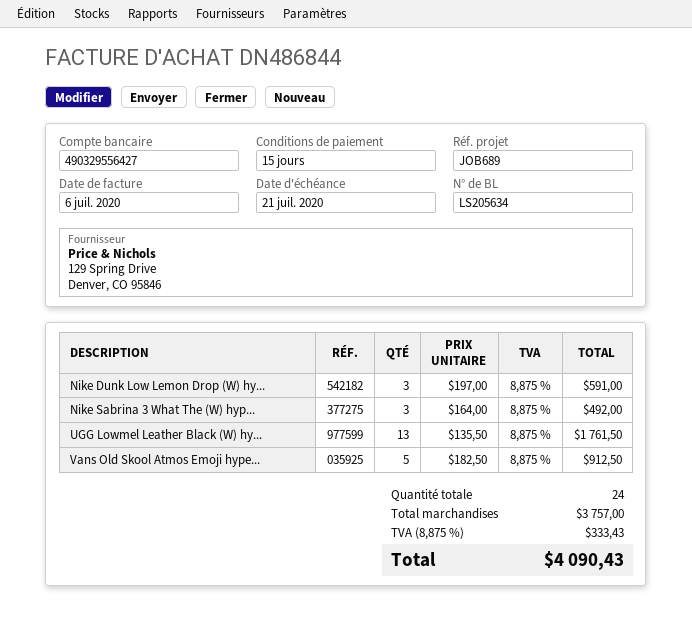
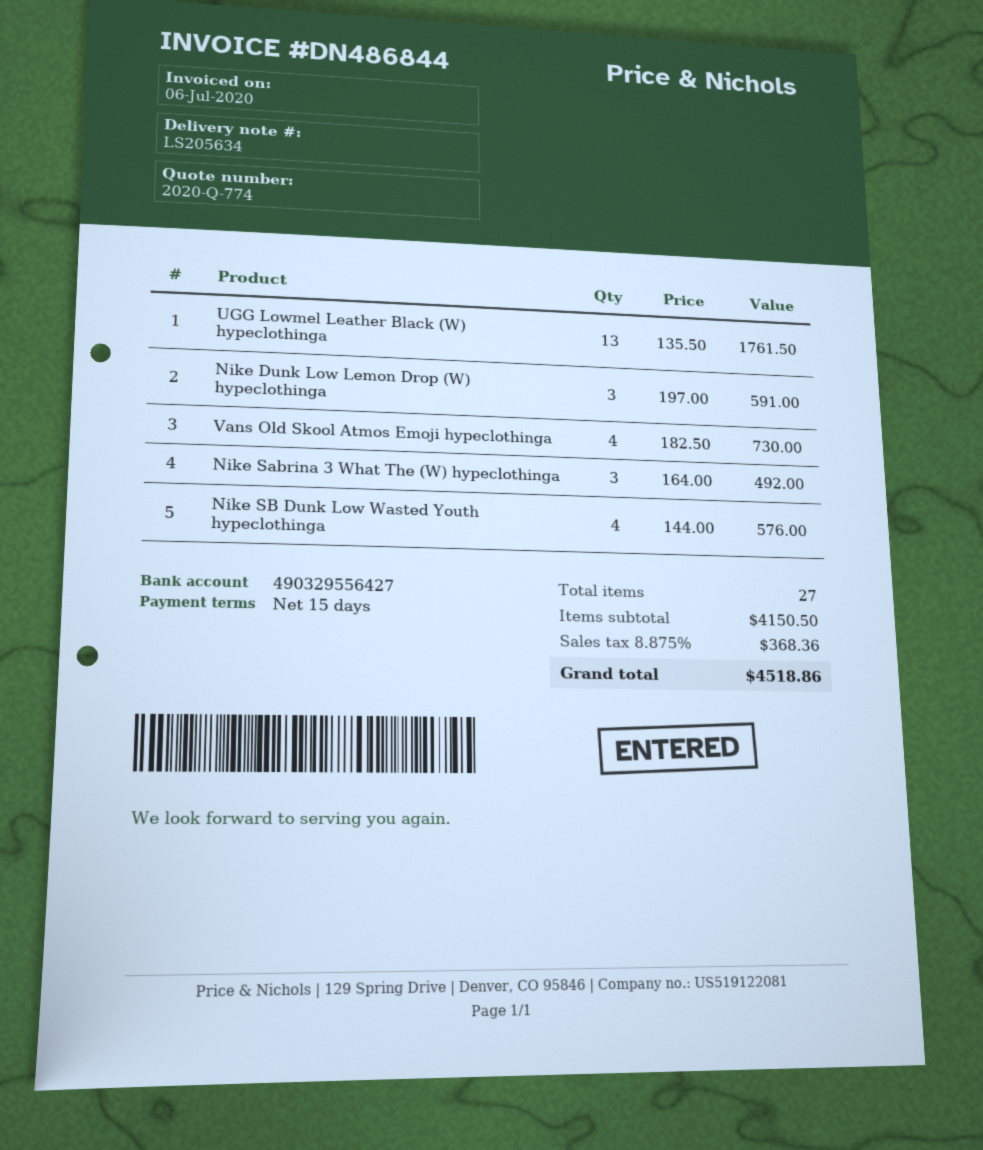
Vans Old Skool Atmos Emoji hype...: 5 x 182.50 = 912.50 -> 4 x 182.50 = 730.00
Nike SB Dunk Low Wasted Youth hypeclothinga: none -> 4 x 144.00 = 576.00
total quantity: 24 -> 27
subtotal: 3757.00 -> 4150.50
tax: 8.875% = 333.43 -> 8.875% = 368.36
total: 4090.43 -> 4518.86

